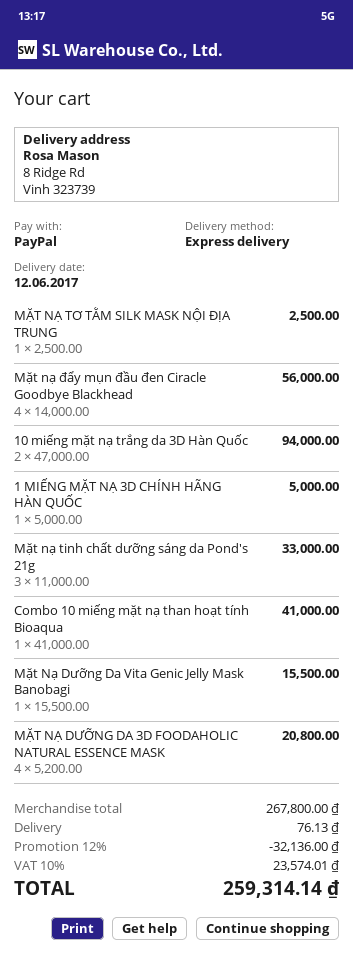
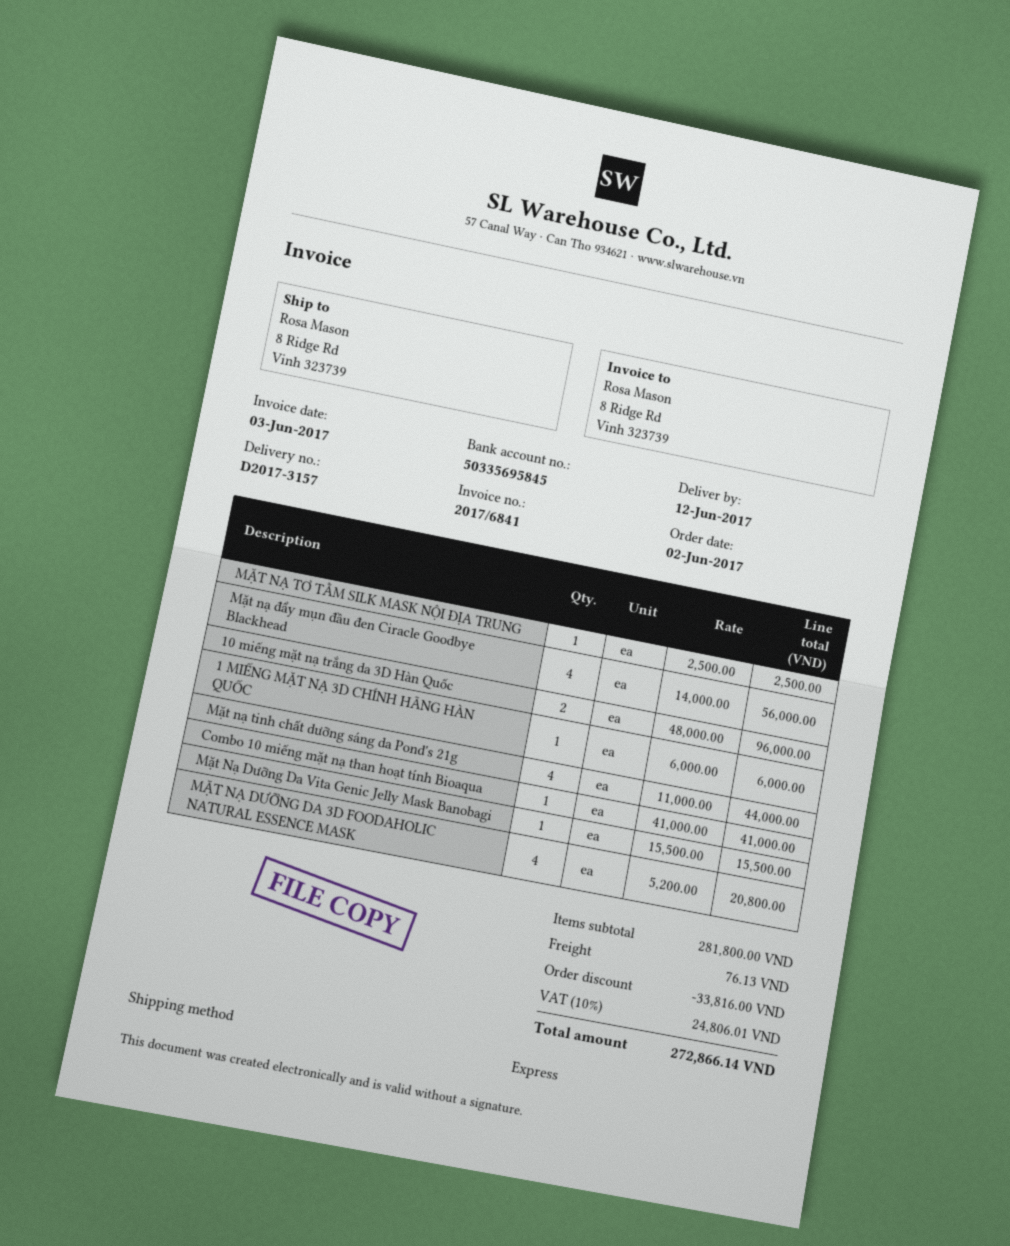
10 miếng mặt nạ trắng da 3D Hàn Quốc: 2 x 47000.00 = 94000.00 -> 2 x 48000.00 = 96000.00
1 MIẾNG MẶT NẠ 3D CHÍNH HÃNG HÀN QUỐC: 1 x 5000.00 = 5000.00 -> 1 x 6000.00 = 6000.00
Mặt nạ tinh chất dưỡng sáng da Pond's 21g: 3 x 11000.00 = 33000.00 -> 4 x 11000.00 = 44000.00
subtotal: 267800.00 -> 281800.00
discount: 32136.00 -> 33816.00
tax: 10% = 23574.01 -> 10% = 24806.01
total: 259314.14 -> 272866.14

